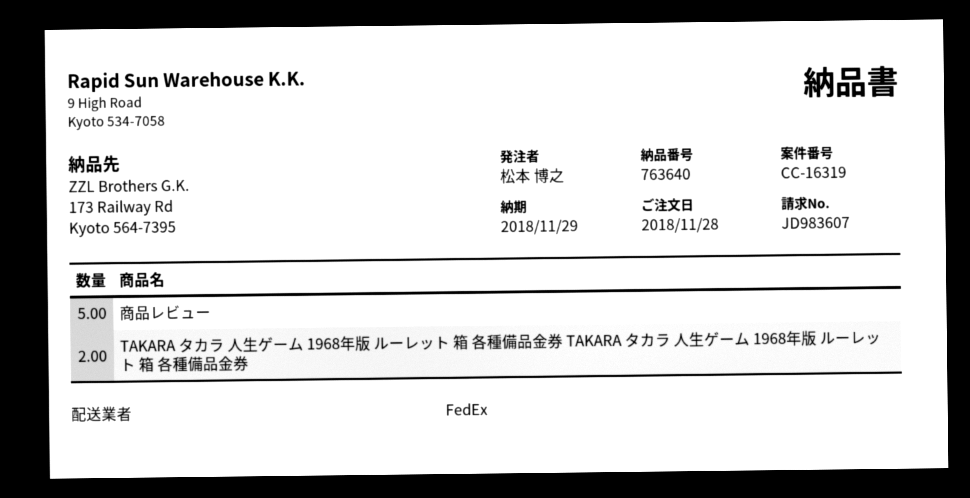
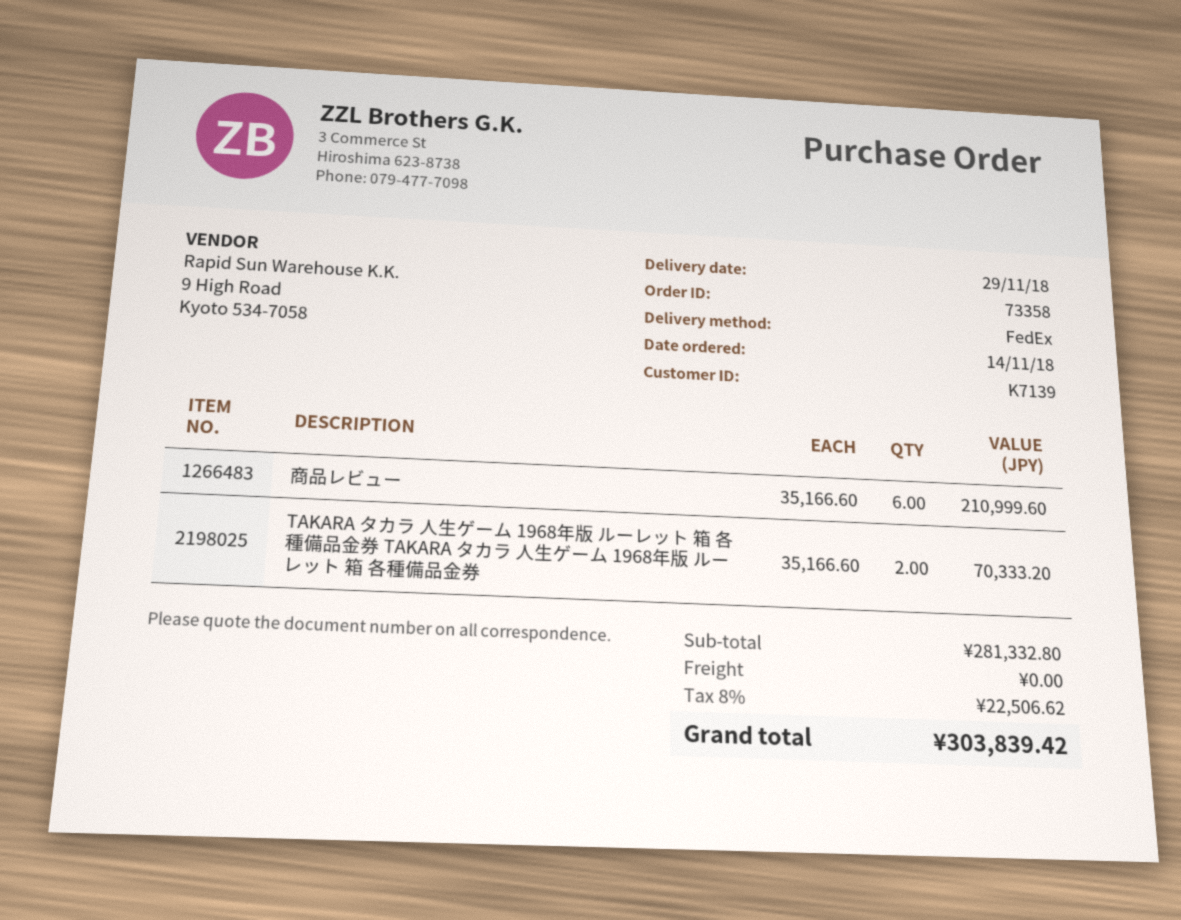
order date: 2018-11-28 -> 2018-11-14
商品レビュー: 5 -> 6

